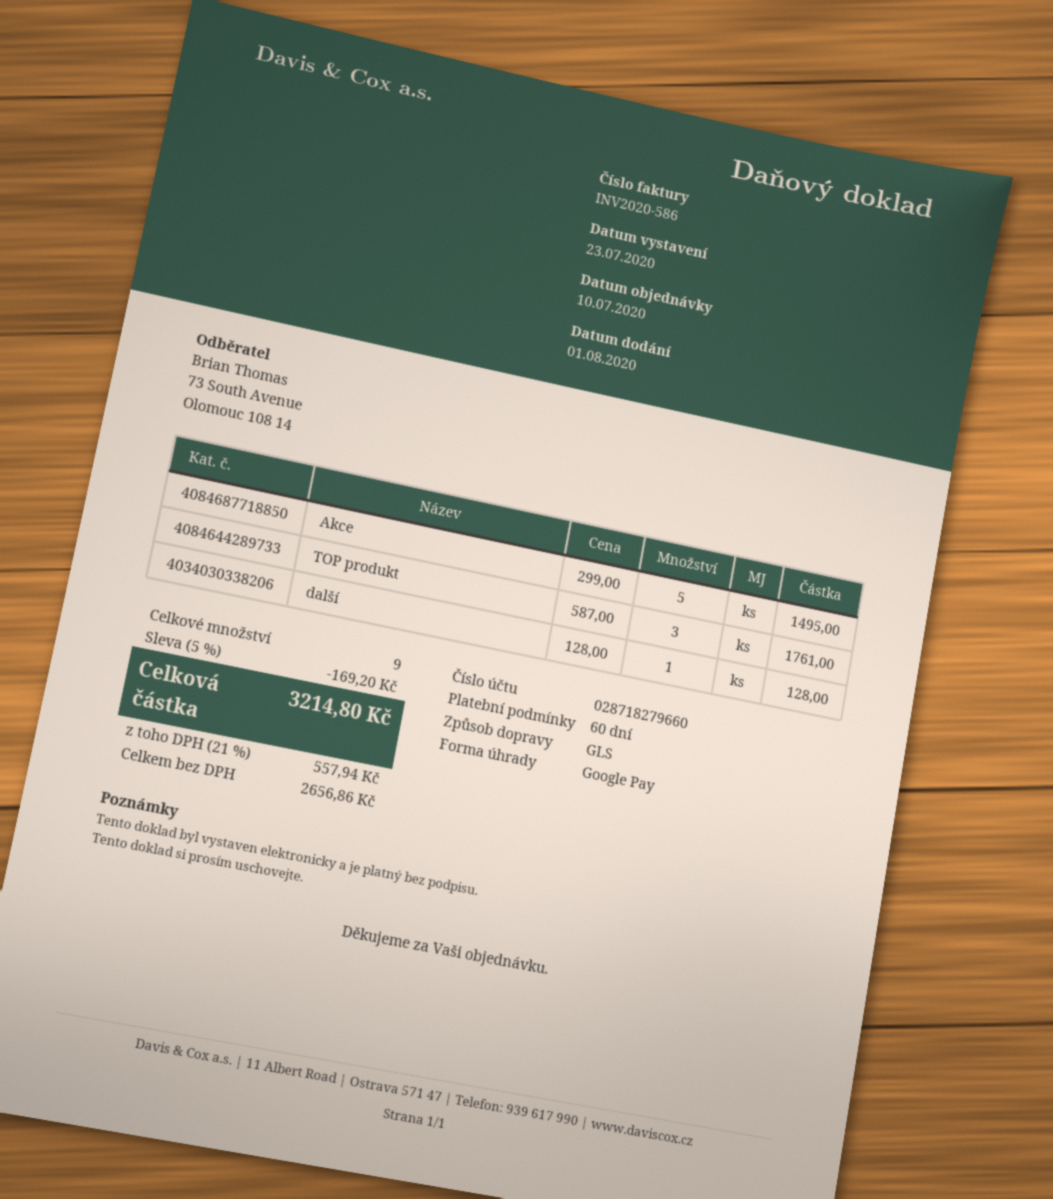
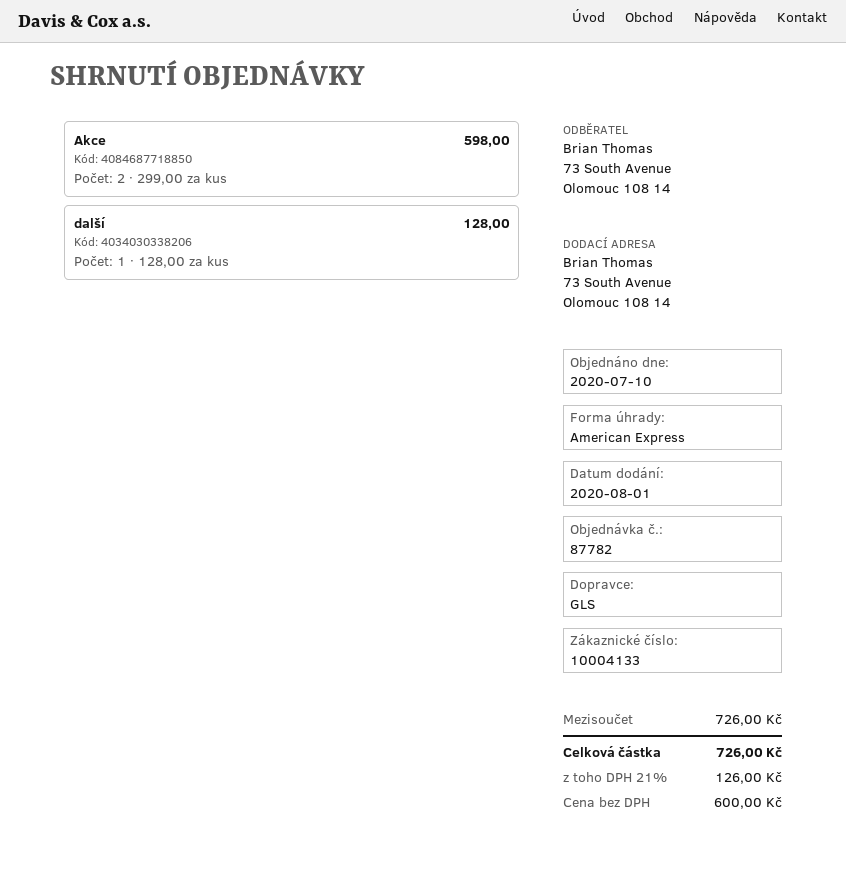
payment method: Google Pay -> American Express
Akce: 5 x 299.00 = 1495.00 -> 2 x 299.00 = 598.00
TOP produkt: 3 x 587.00 = 1761.00 -> none
discount: 5% = 169.20 -> none
net: 2656.86 -> 600.00
tax: 21% = 557.94 -> 21% = 126.00
total: 3214.80 -> 726.00

